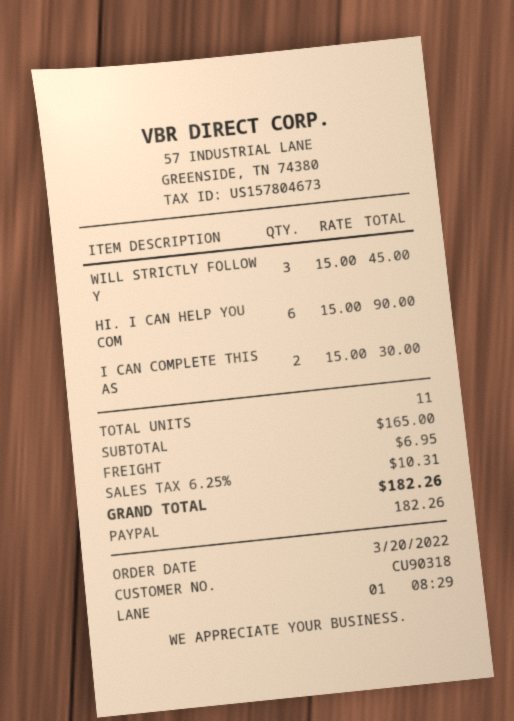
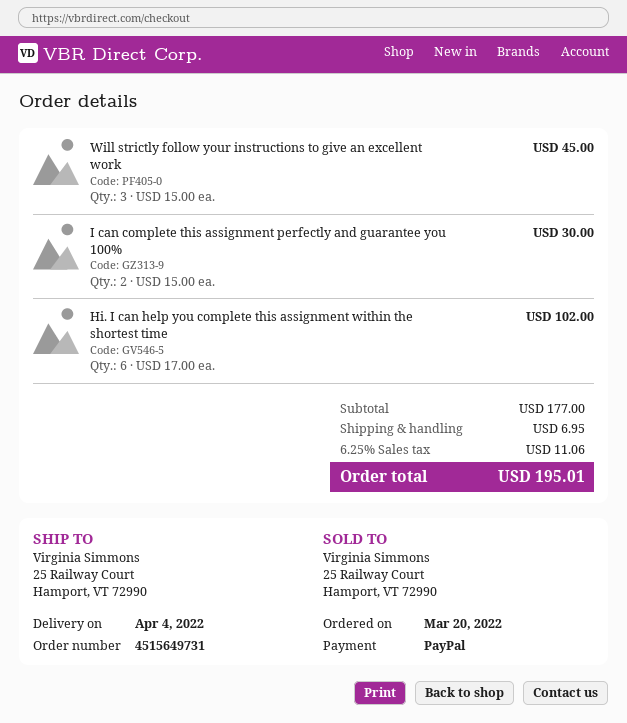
HI. I CAN HELP YOU COM: 6 x 15.00 = 90.00 -> 6 x 17.00 = 102.00
subtotal: 165.00 -> 177.00
tax: 6.25% = 10.31 -> 6.25% = 11.06
total: 182.26 -> 195.01

